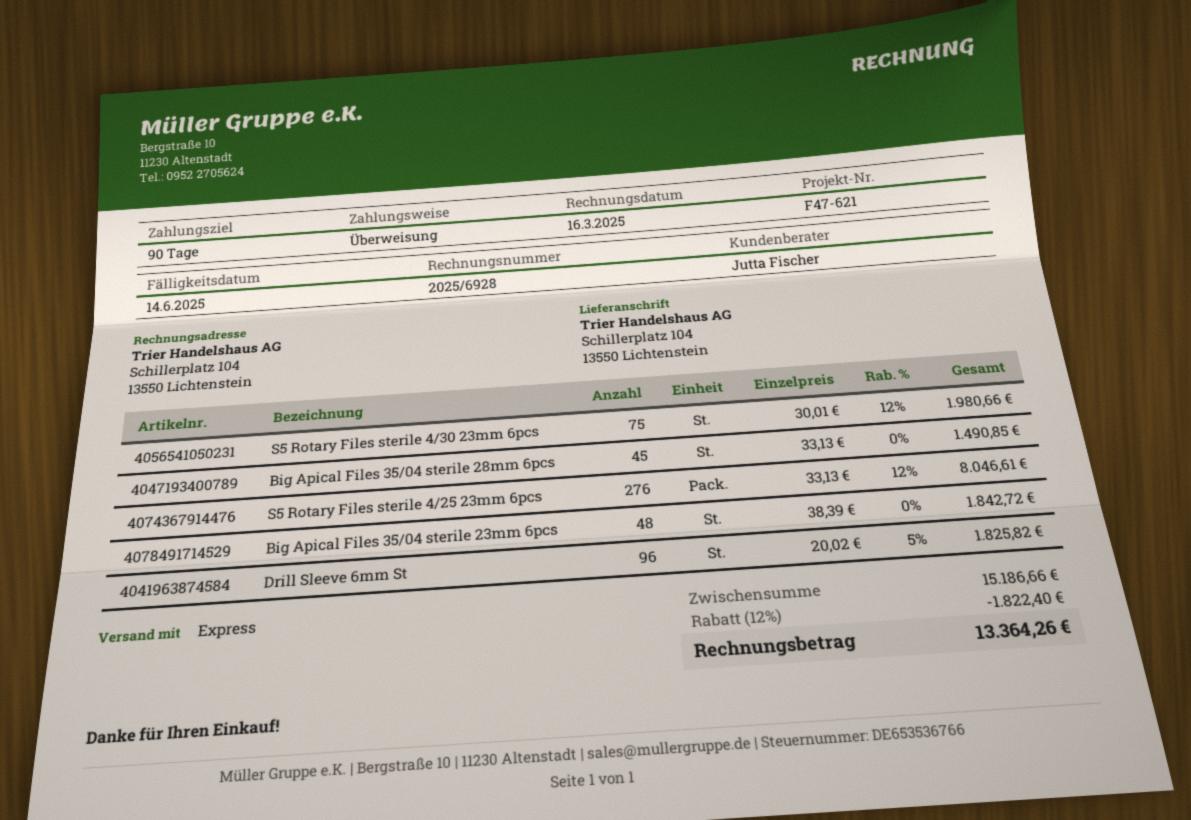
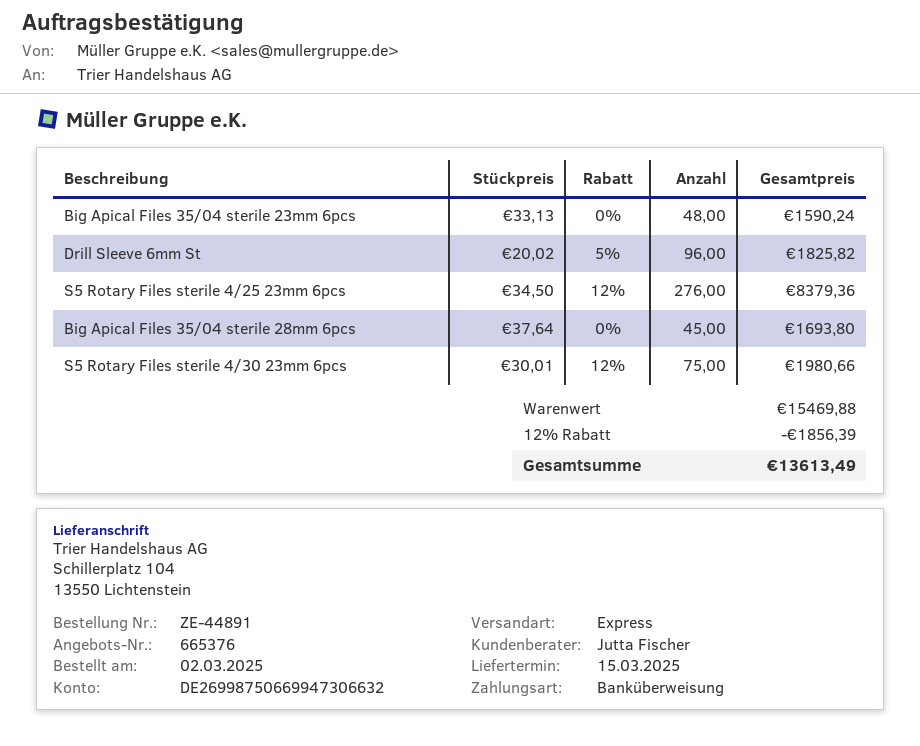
Big Apical Files 35/04 sterile 28mm 6pcs: 45 x 33.13 = 1490.85 -> 45 x 37.64 = 1693.80
S5 Rotary Files sterile 4/25 23mm 6pcs: 276 x 33.13 - 12% = 8046.61 -> 276 x 34.50 - 12% = 8379.36
Big Apical Files 35/04 sterile 23mm 6pcs: 48 x 38.39 = 1842.72 -> 48 x 33.13 = 1590.24
subtotal: 15186.66 -> 15469.88
discount: 12% = 1822.40 -> 12% = 1856.39
total: 13364.26 -> 13613.49

